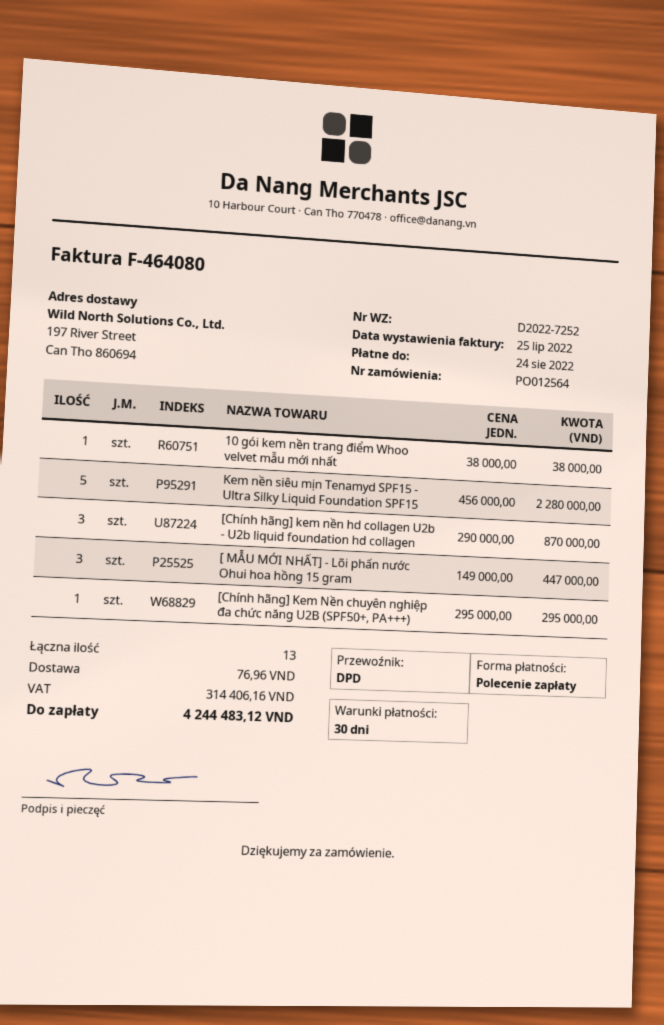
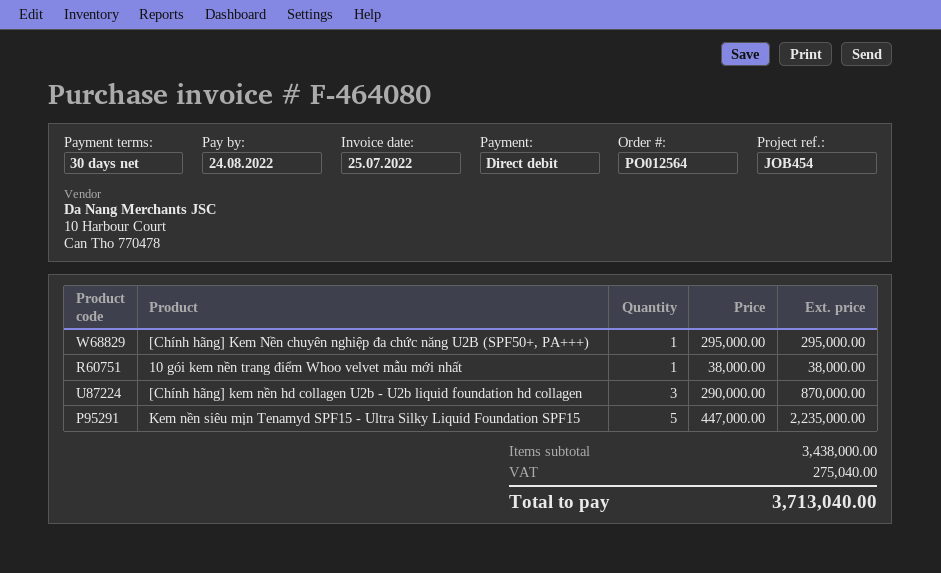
Kem nền siêu mịn Tenamyd SPF15 - Ultra Silky Liquid Foundation SPF15: 5 x 456000.00 = 2280000.00 -> 5 x 447000.00 = 2235000.00
[ MẪU MỚI NHẤT] - Lõi phấn nước Ohui hoa hồng 15 gram: 3 x 149000.00 = 447000.00 -> none
shipping: 76.96 -> none
tax: 314406.16 -> 275040.00
total: 4244483.12 -> 3713040.00

